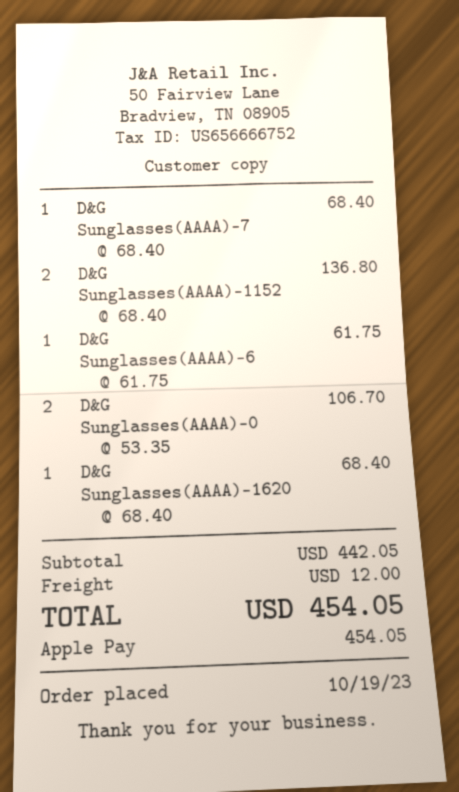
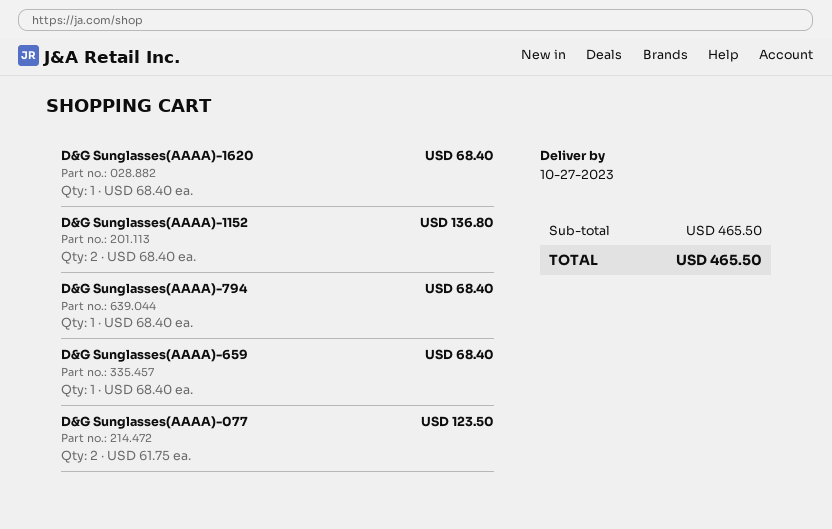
D&G Sunglasses(AAAA)-6: 1 x 61.75 = 61.75 -> 1 x 68.40 = 68.40
D&G Sunglasses(AAAA)-0: 2 x 53.35 = 106.70 -> 2 x 61.75 = 123.50
subtotal: 442.05 -> 465.50
shipping: 12.00 -> none
total: 454.05 -> 465.50

